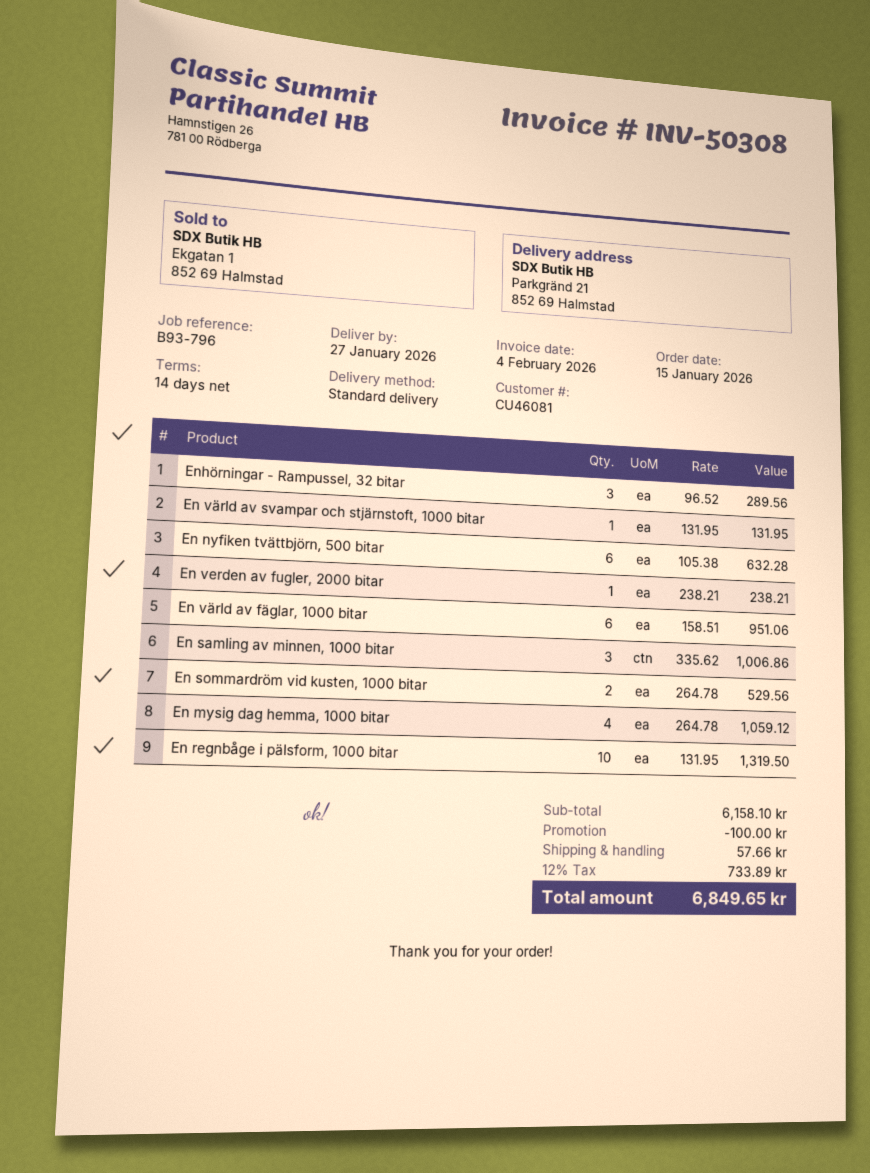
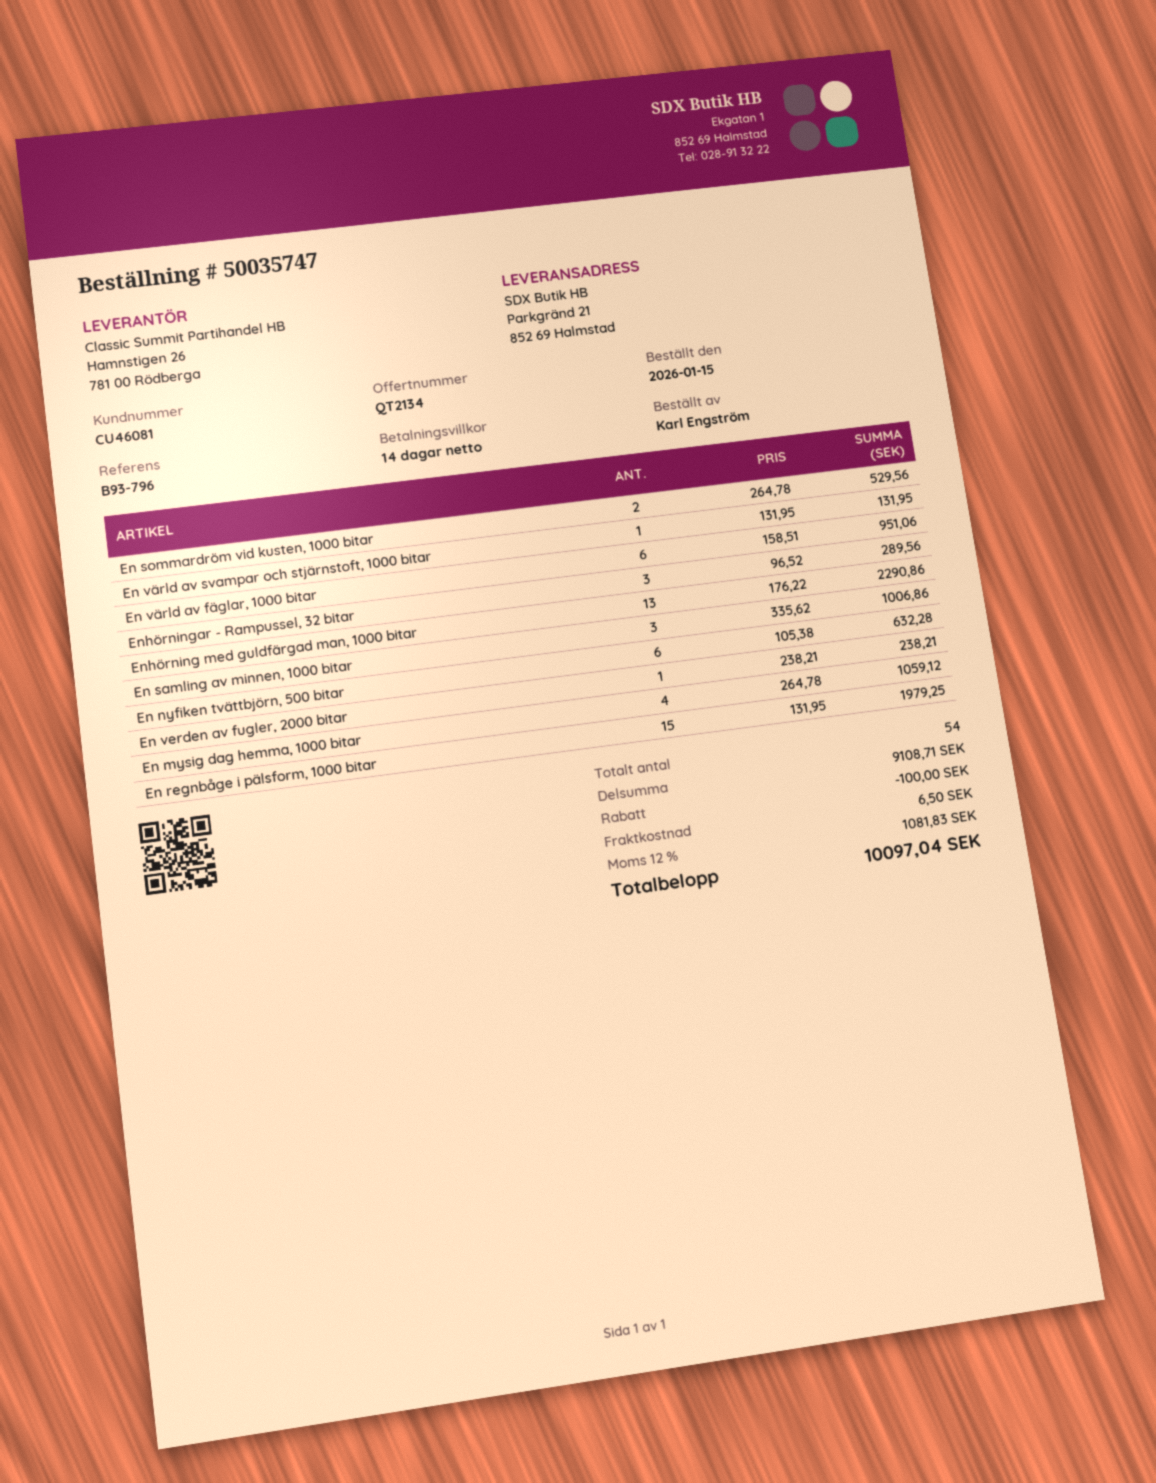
En regnbåge i pälsform, 1000 bitar: 10 x 131.95 = 1319.50 -> 15 x 131.95 = 1979.25
Enhörning med guldfärgad man, 1000 bitar: none -> 13 x 176.22 = 2290.86
subtotal: 6158.10 -> 9108.71
shipping: 57.66 -> 6.50
tax: 12% = 733.89 -> 12% = 1081.83
total: 6849.65 -> 10097.04

